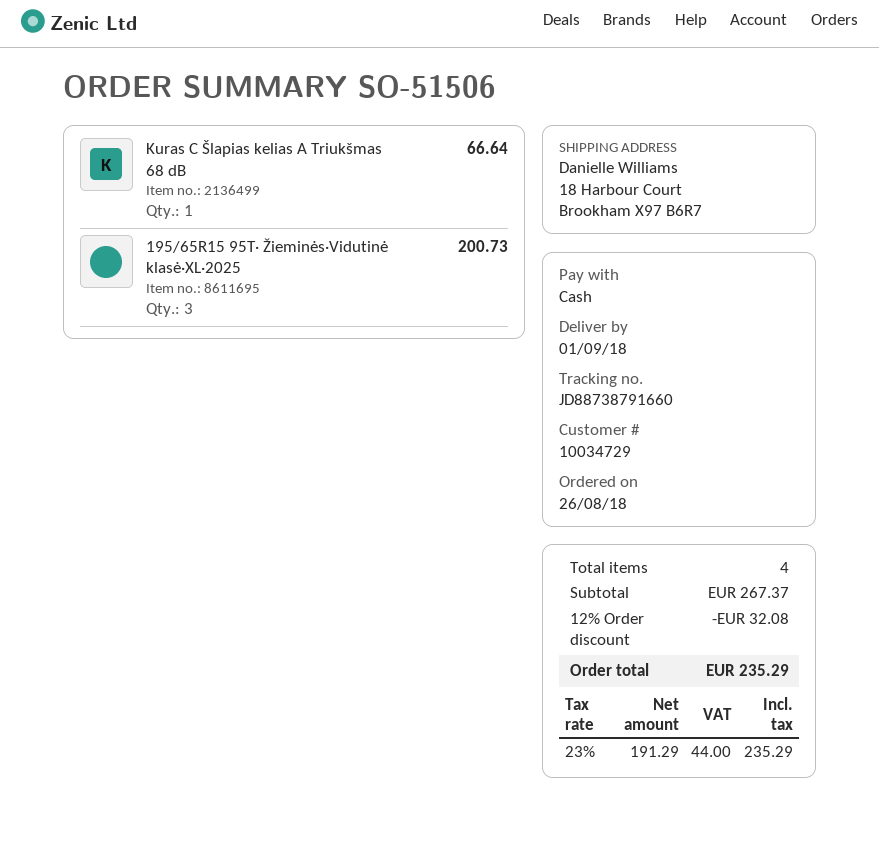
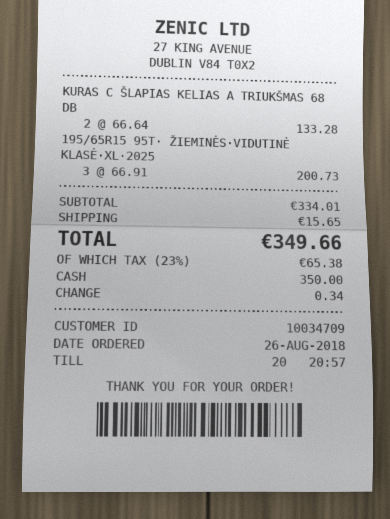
customer number: 10034729 -> 10034709
Kuras C Šlapias kelias A Triukšmas 68 dB: 1 for 66.64 -> 2 for 133.28
subtotal: 267.37 -> 334.01
discount: 12% = 32.08 -> none
shipping: none -> 15.65
tax: 23% = 44.00 -> 23% = 65.38
total: 235.29 -> 349.66

